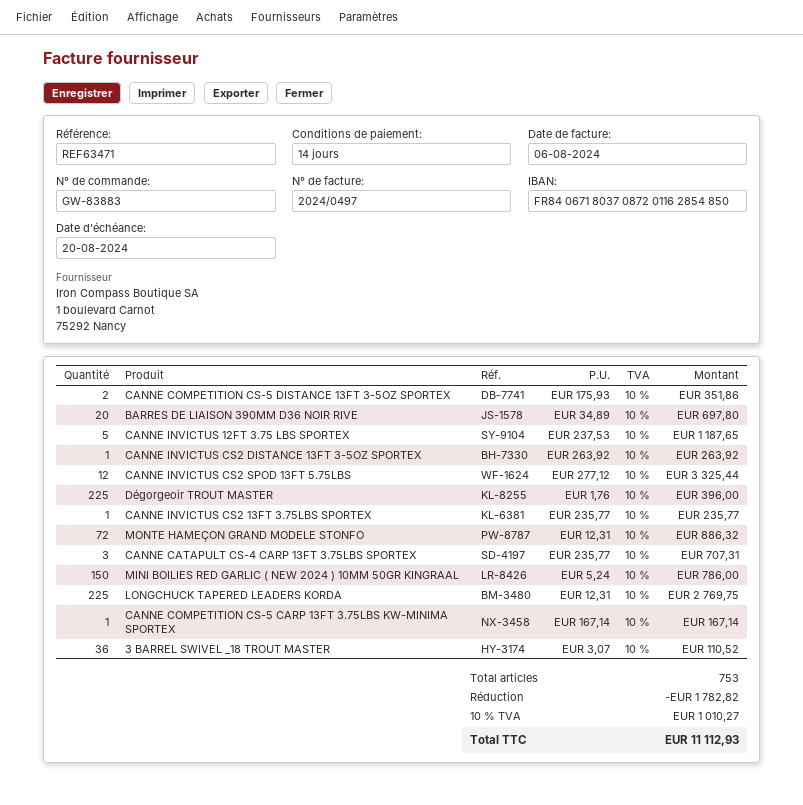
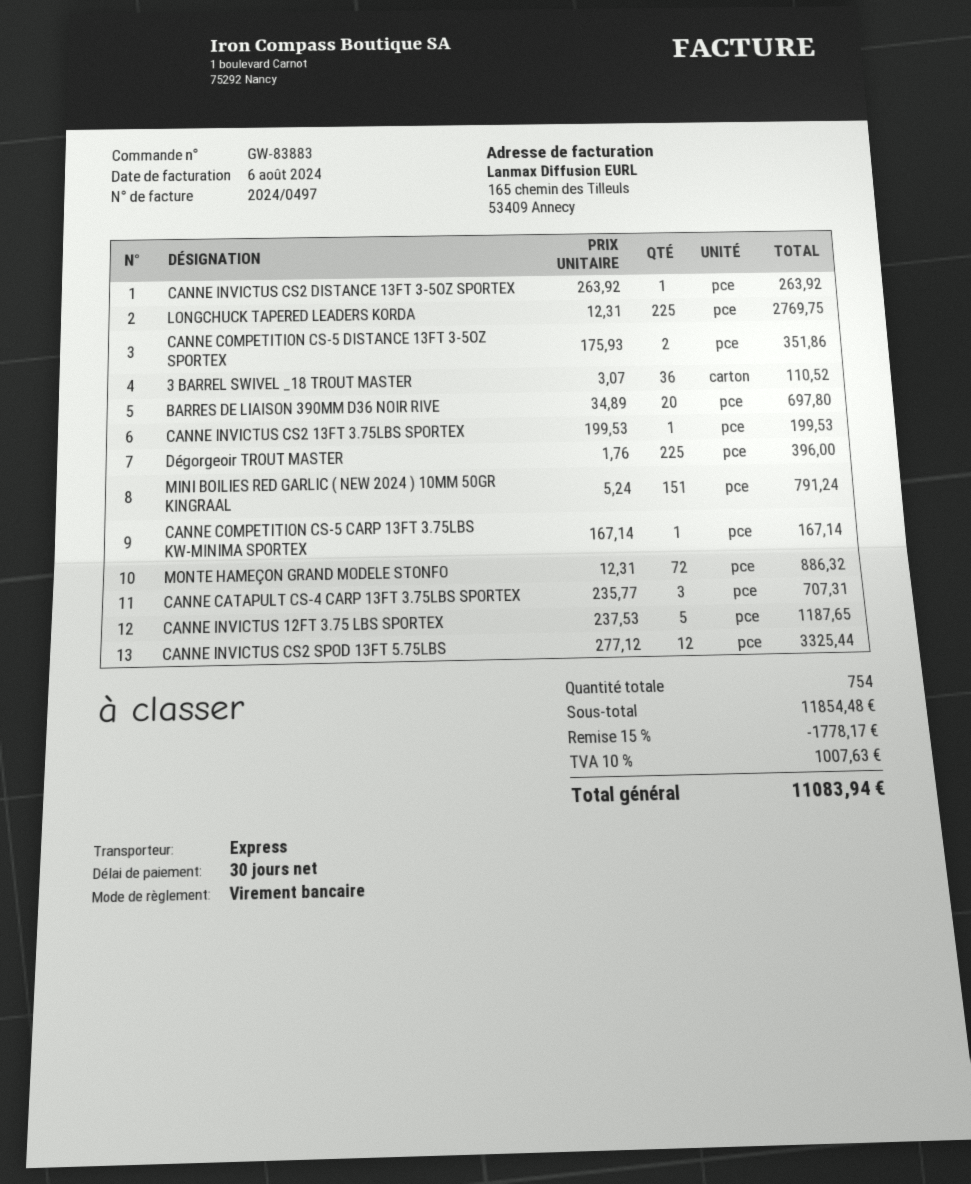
payment terms: 14 days -> 30 days
CANNE INVICTUS CS2 13FT 3.75LBS SPORTEX: 1 x 235.77 = 235.77 -> 1 x 199.53 = 199.53
MINI BOILIES RED GARLIC ( NEW 2024 ) 10MM 50GR KINGRAAL: 150 x 5.24 = 786.00 -> 151 x 5.24 = 791.24
total quantity: 753 -> 754
discount: 1782.82 -> 1778.17
tax: 10% = 1010.27 -> 10% = 1007.63
total: 11112.93 -> 11083.94

